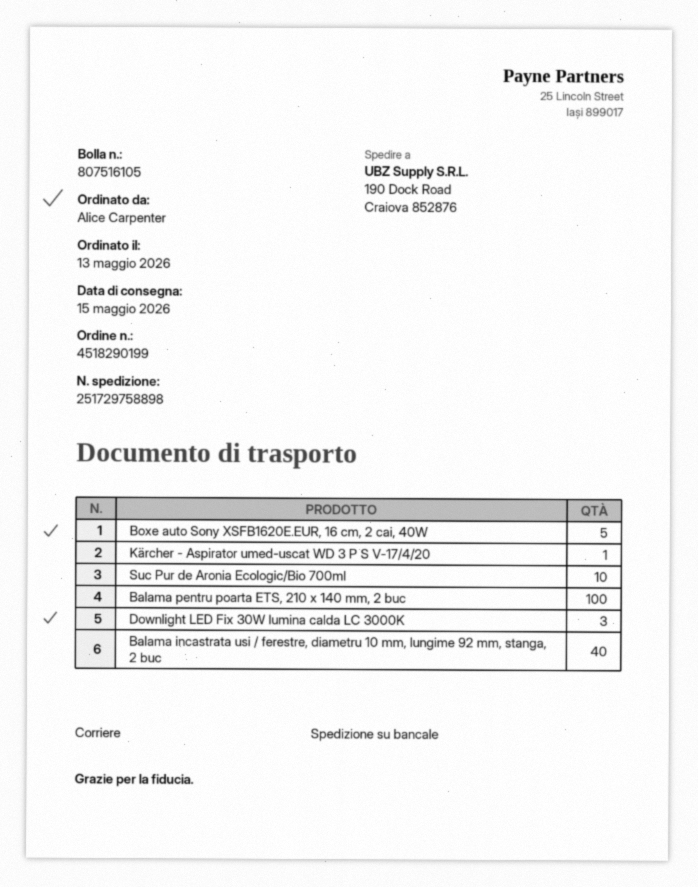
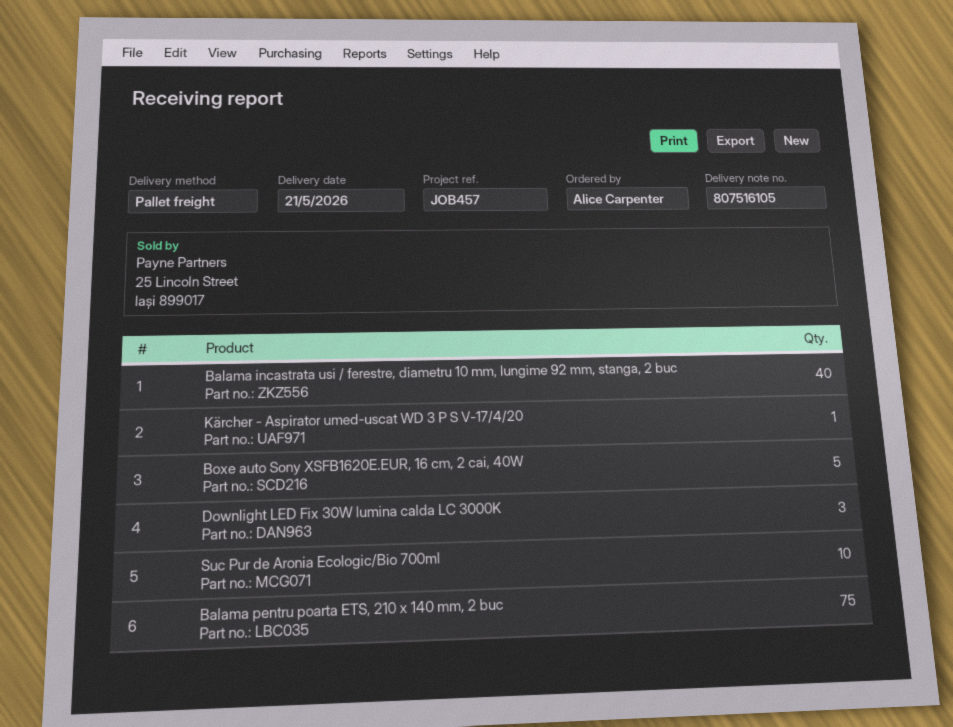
delivery date: 2026-05-15 -> 2026-05-21
Balama pentru poarta ETS, 210 x 140 mm, 2 buc: 100 -> 75

